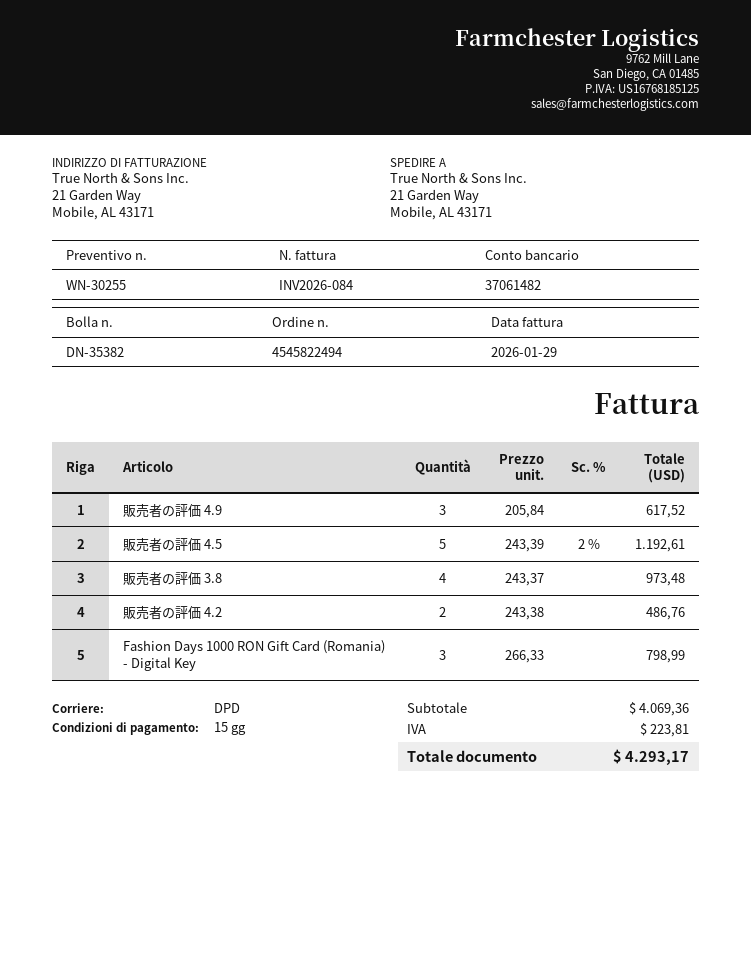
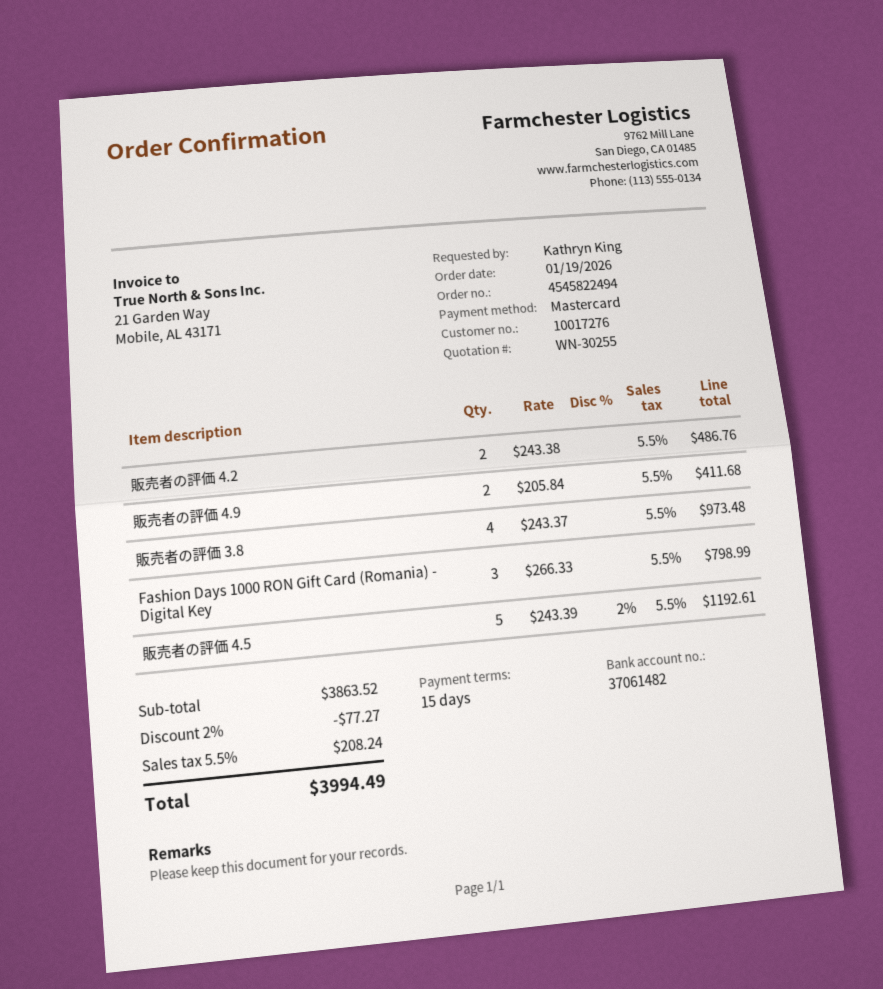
販売者の評価 4.9: 3 x 205.84 = 617.52 -> 2 x 205.84 = 411.68
subtotal: 4069.36 -> 3863.52
discount: none -> 2% = 77.27
tax: 223.81 -> 208.24
total: 4293.17 -> 3994.49

